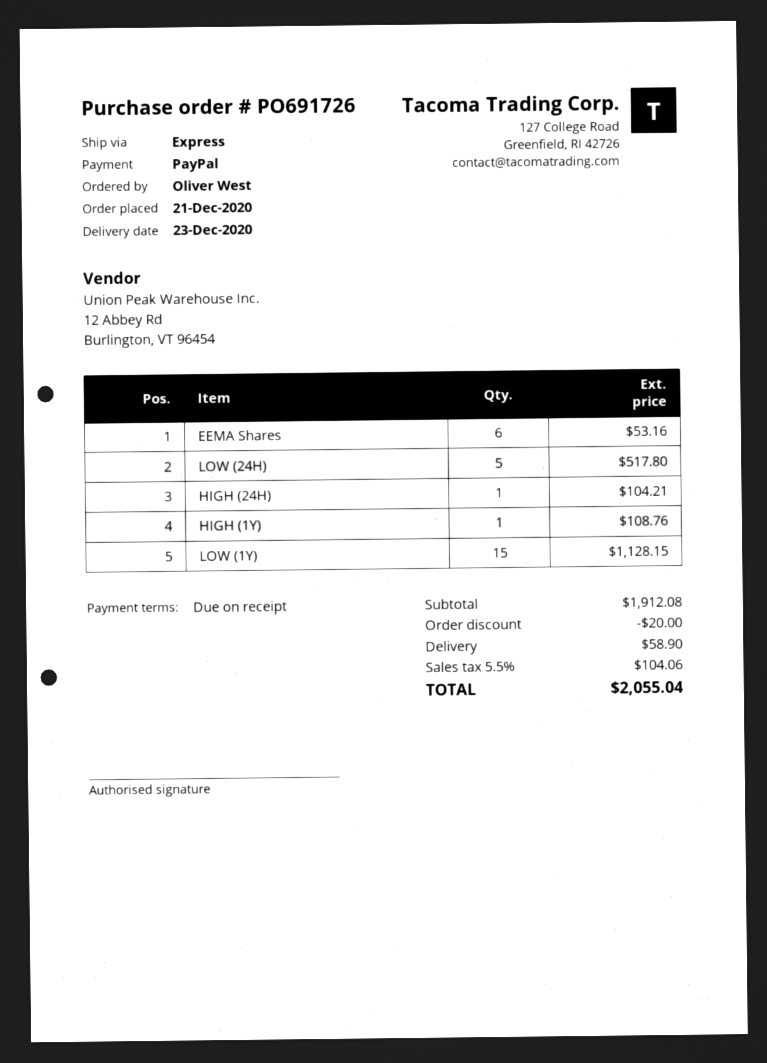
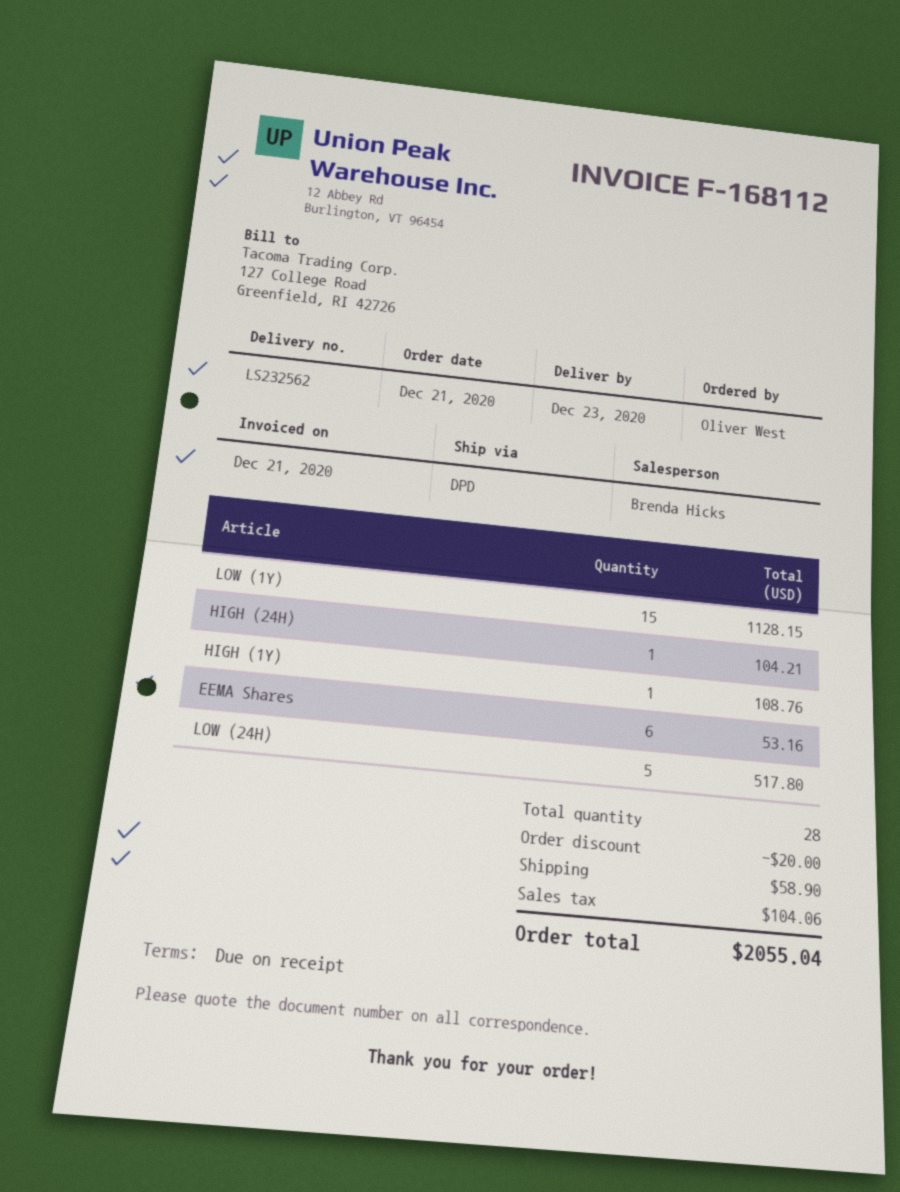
shipping method: express -> DPD

